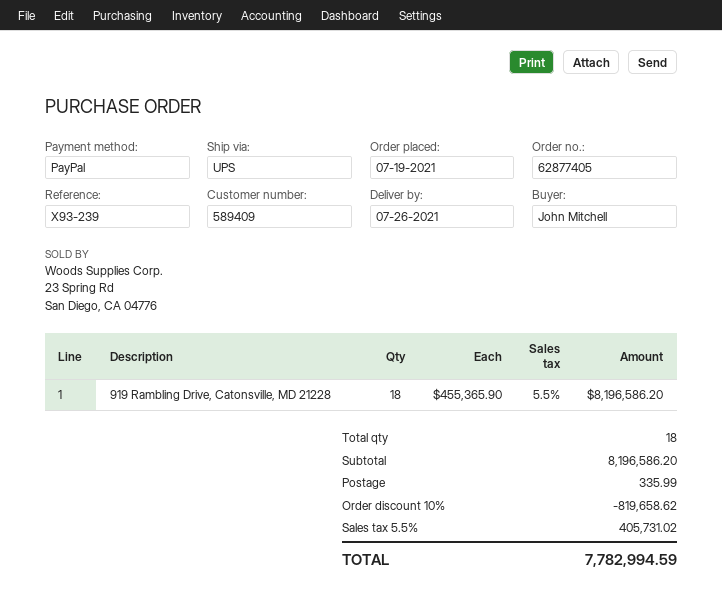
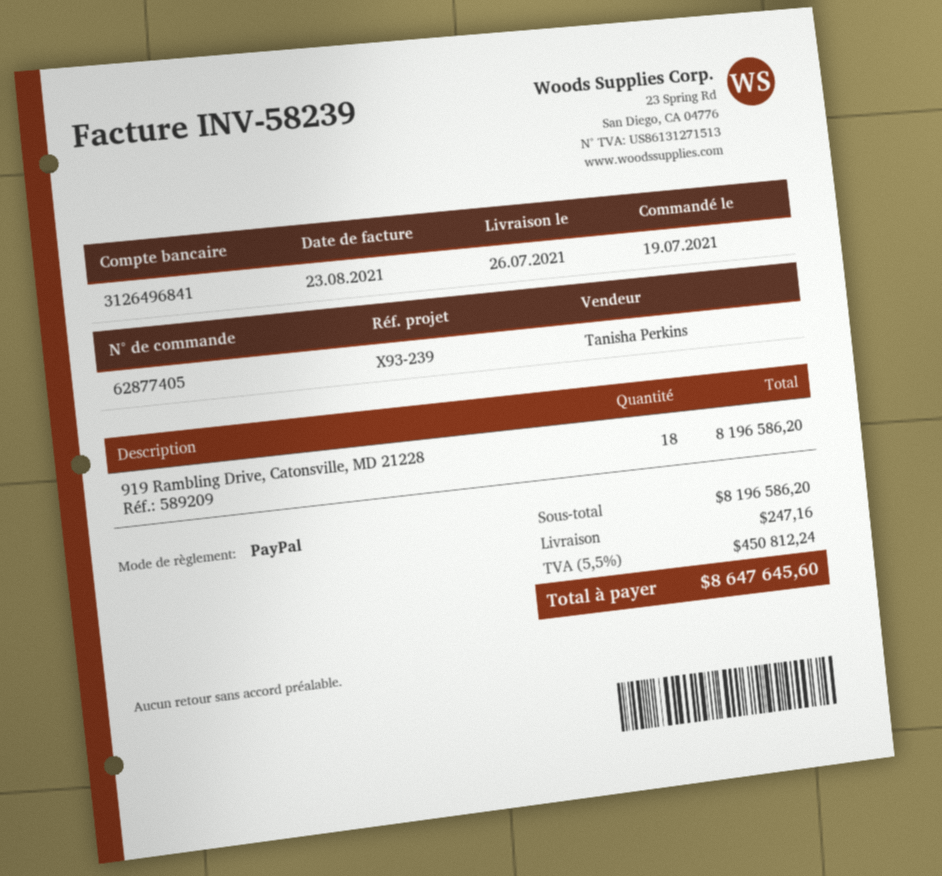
discount: 10% = 819658.62 -> none
shipping: 335.99 -> 247.16
tax: 5.5% = 405731.02 -> 5.5% = 450812.24
total: 7782994.59 -> 8647645.60

